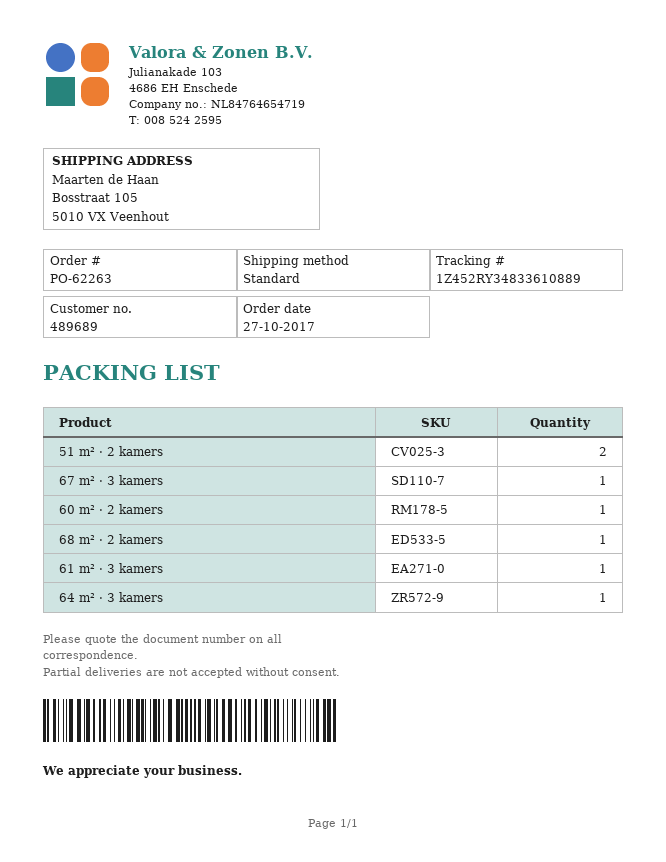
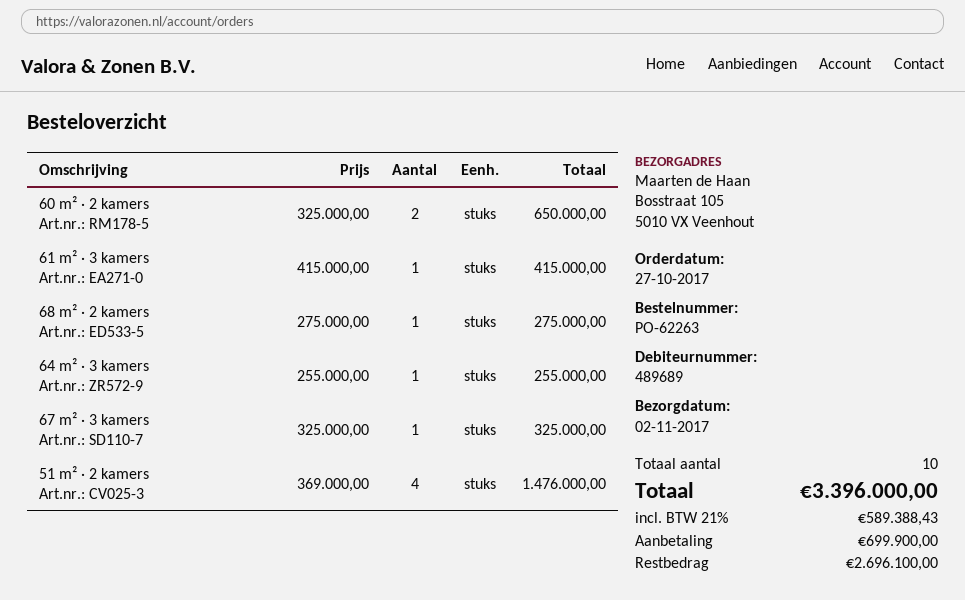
51 m² · 2 kamers: 2 -> 4
60 m² · 2 kamers: 1 -> 2

